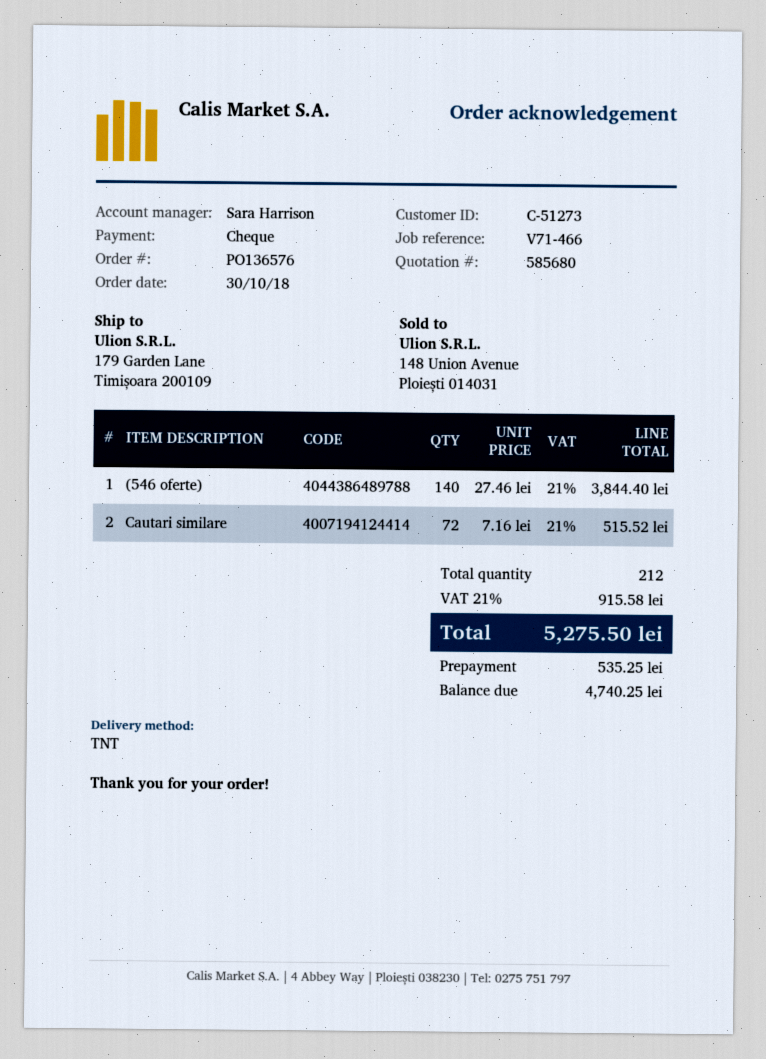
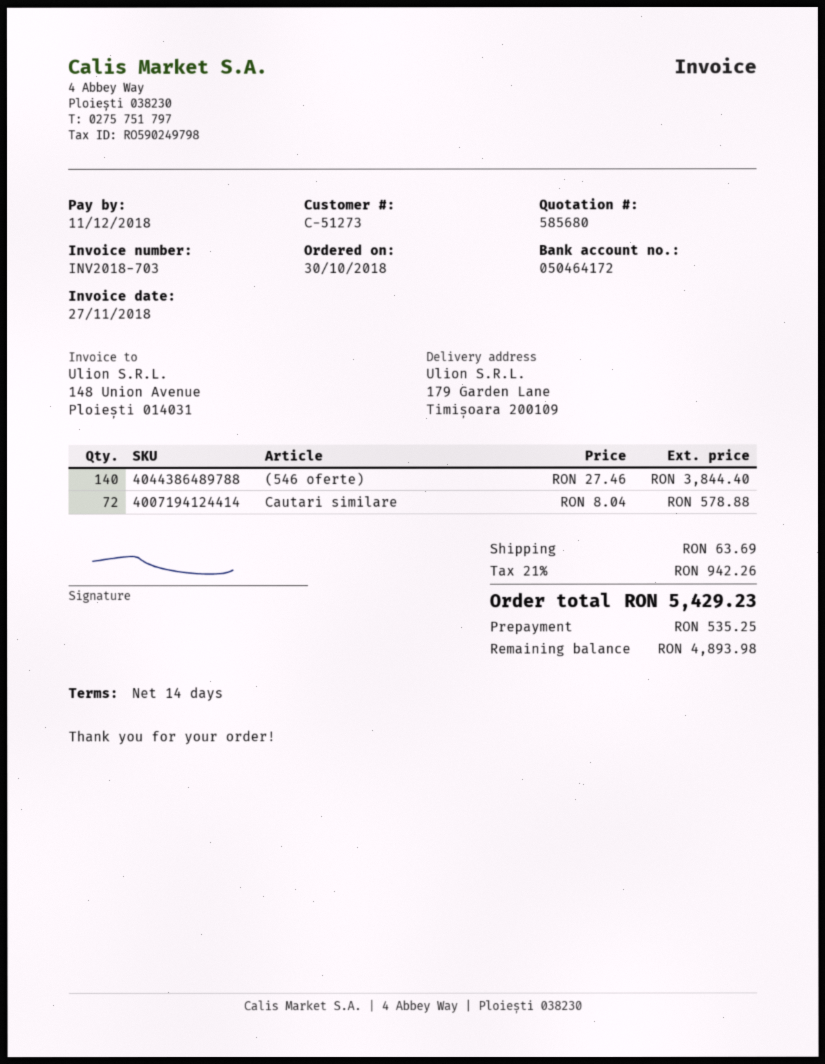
Cautari similare: 72 x 7.16 = 515.52 -> 72 x 8.04 = 578.88
shipping: none -> 63.69
tax: 21% = 915.58 -> 21% = 942.26
total: 5275.50 -> 5429.23
balance: 4740.25 -> 4893.98

